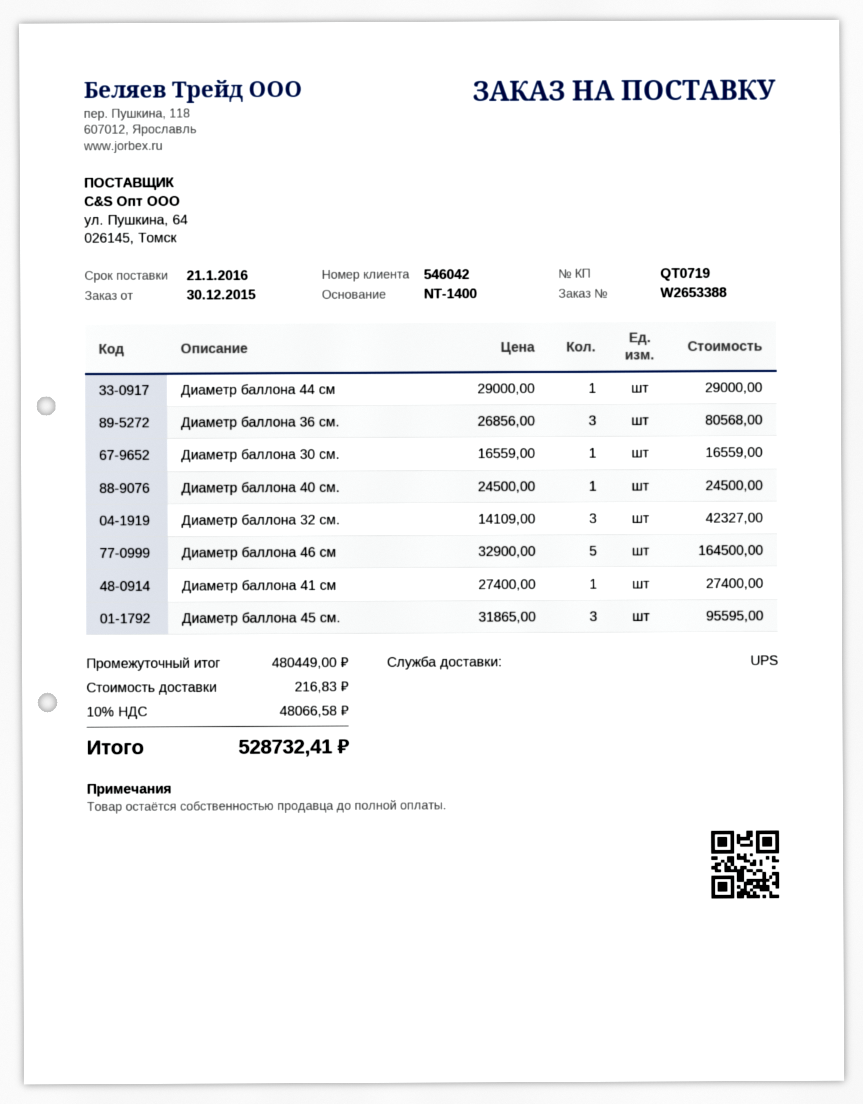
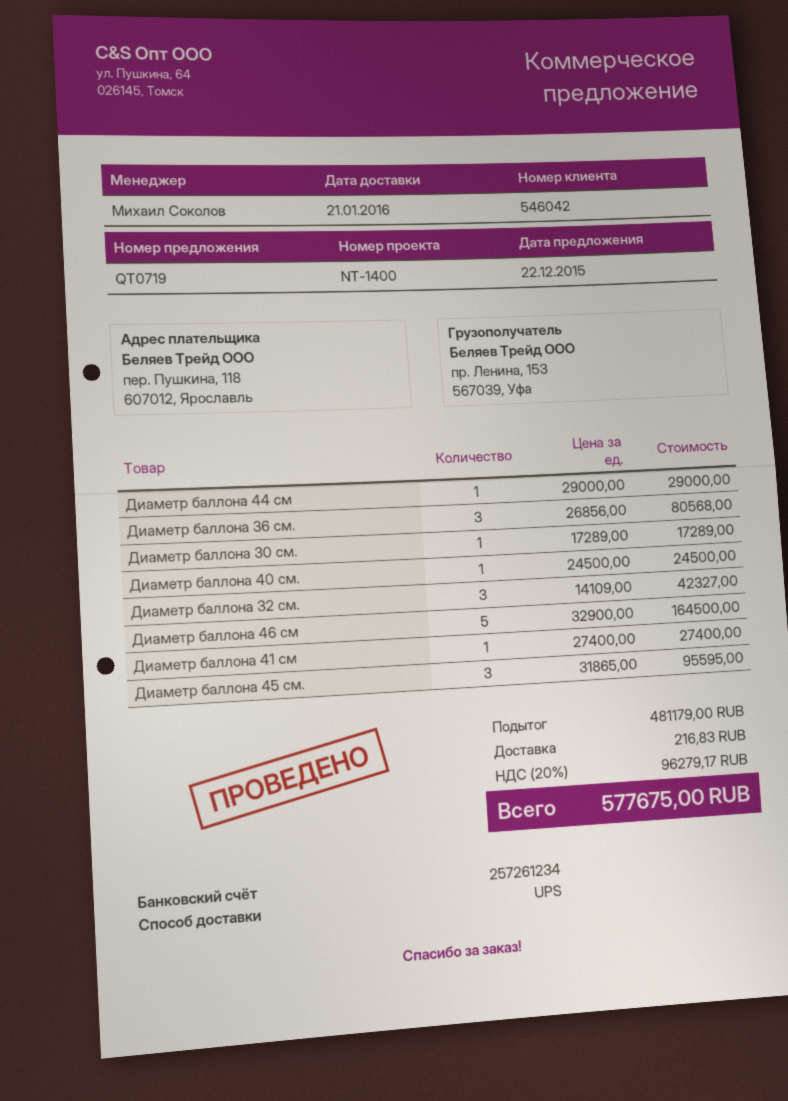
Диаметр баллона 30 см.: 1 x 16559.00 = 16559.00 -> 1 x 17289.00 = 17289.00
subtotal: 480449.00 -> 481179.00
tax: 10% = 48066.58 -> 20% = 96279.17
total: 528732.41 -> 577675.00

